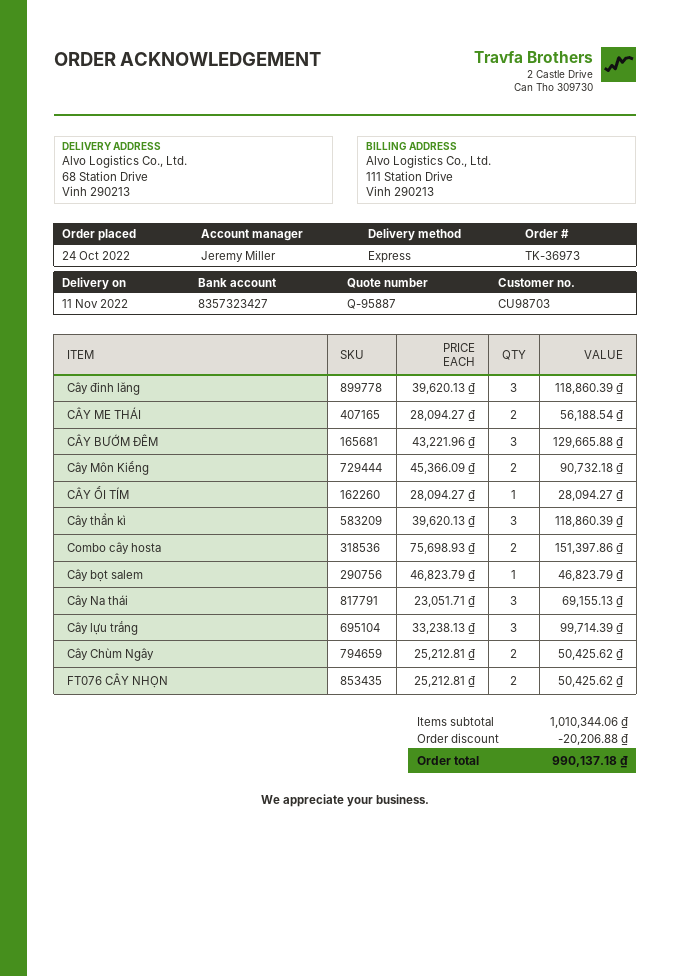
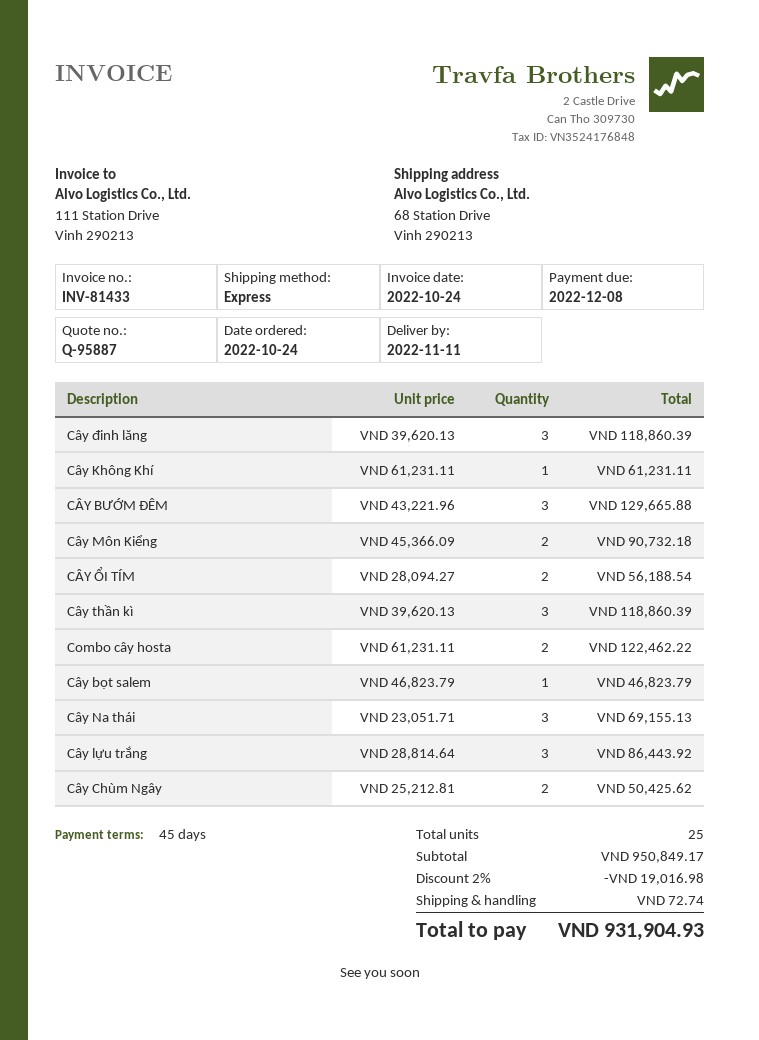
CÂY ME THÁI: 2 x 28094.27 = 56188.54 -> none
CÂY ỔI TÍM: 1 x 28094.27 = 28094.27 -> 2 x 28094.27 = 56188.54
Combo cây hosta: 2 x 75698.93 = 151397.86 -> 2 x 61231.11 = 122462.22
Cây lựu trắng: 3 x 33238.13 = 99714.39 -> 3 x 28814.64 = 86443.92
FT076 CÂY NHỌN: 2 x 25212.81 = 50425.62 -> none
Cây Không Khí: none -> 1 x 61231.11 = 61231.11
subtotal: 1010344.06 -> 950849.17
discount: 20206.88 -> 19016.98
shipping: none -> 72.74
total: 990137.18 -> 931904.93

